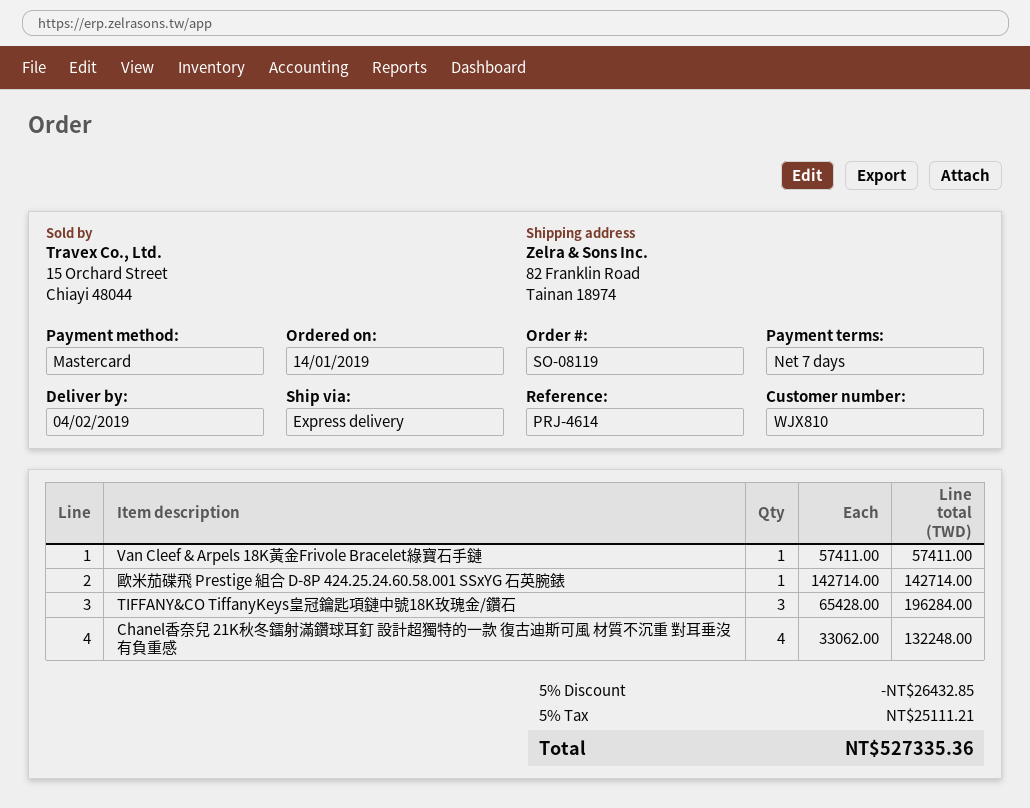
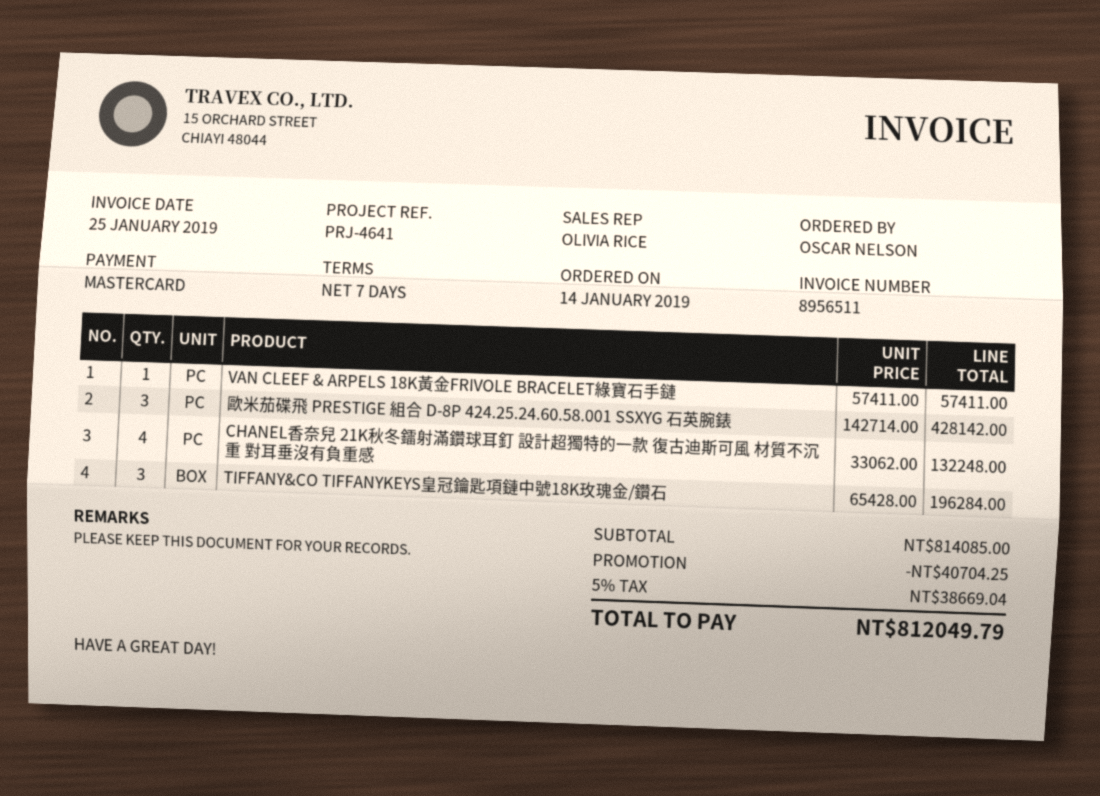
reference: PRJ-4614 -> PRJ-4641
歐米茄碟飛 Prestige 組合 D-8P 424.25.24.60.58.001 SSxYG 石英腕錶: 1 x 142714.00 = 142714.00 -> 3 x 142714.00 = 428142.00
discount: 26432.85 -> 40704.25
tax: 5% = 25111.21 -> 5% = 38669.04
total: 527335.36 -> 812049.79

